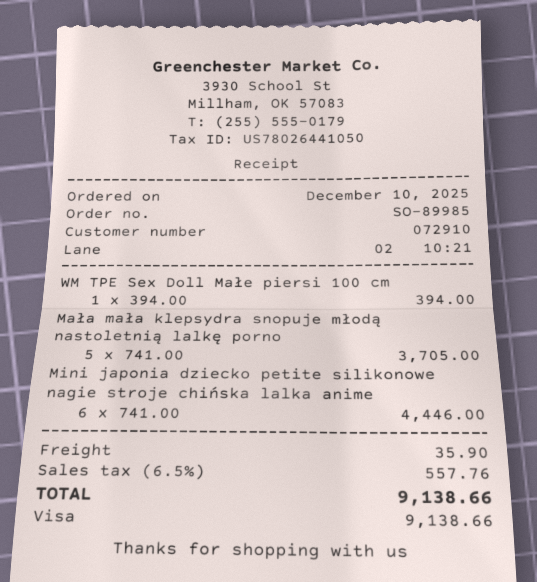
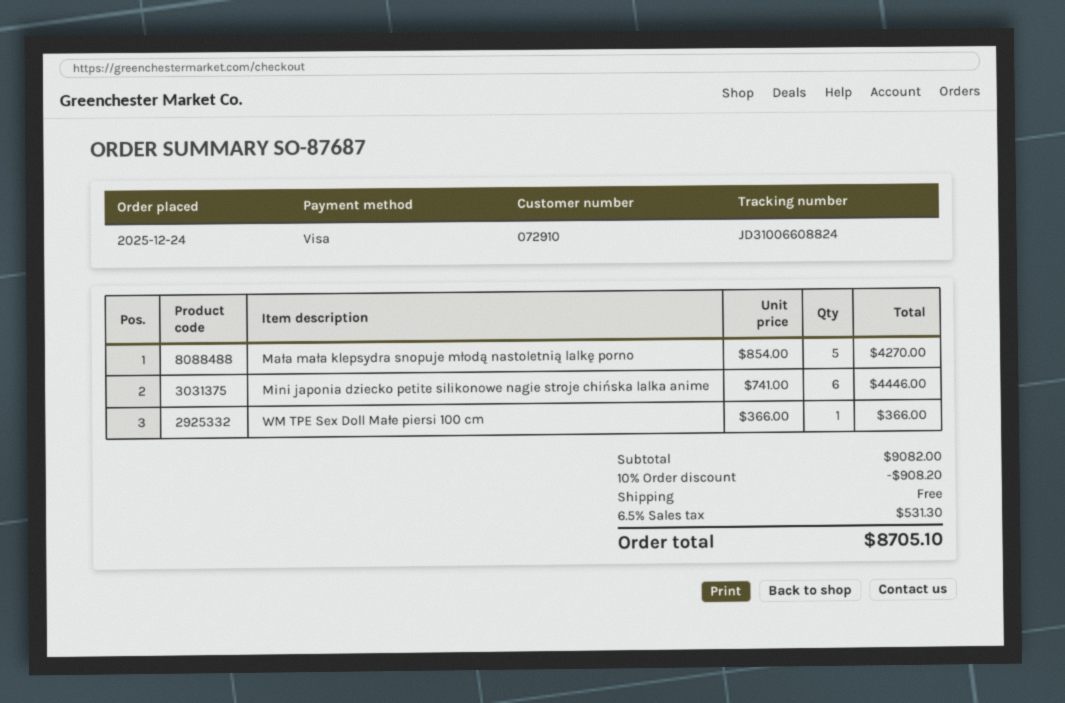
order number: SO-89985 -> SO-87687
order date: 2025-12-10 -> 2025-12-24
WM TPE Sex Doll Małe piersi 100 cm: 1 x 394.00 = 394.00 -> 1 x 366.00 = 366.00
Mała mała klepsydra snopuje młodą nastoletnią lalkę porno: 5 x 741.00 = 3705.00 -> 5 x 854.00 = 4270.00
discount: none -> 10% = 908.20
shipping: 35.90 -> 0.00
tax: 6.5% = 557.76 -> 6.5% = 531.30
total: 9138.66 -> 8705.10

